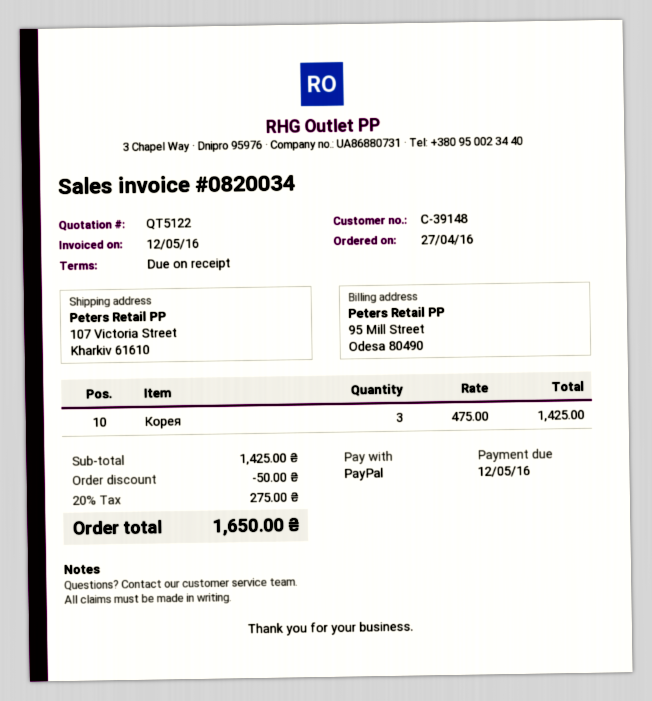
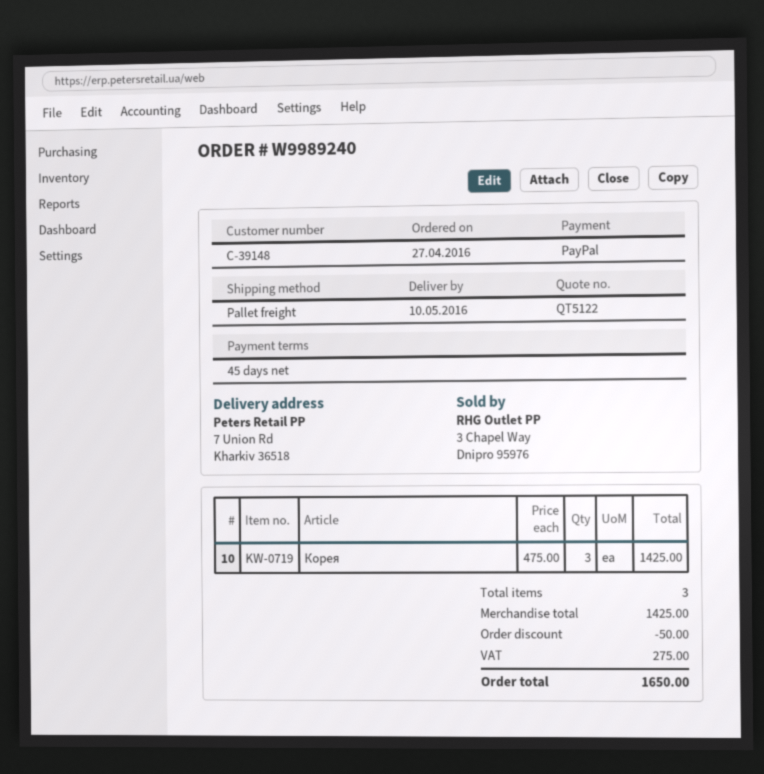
payment terms: on receipt -> 45 days
ship to: 107 Victoria Street, Kharkiv 61610 -> 7 Union Rd, Kharkiv 36518

